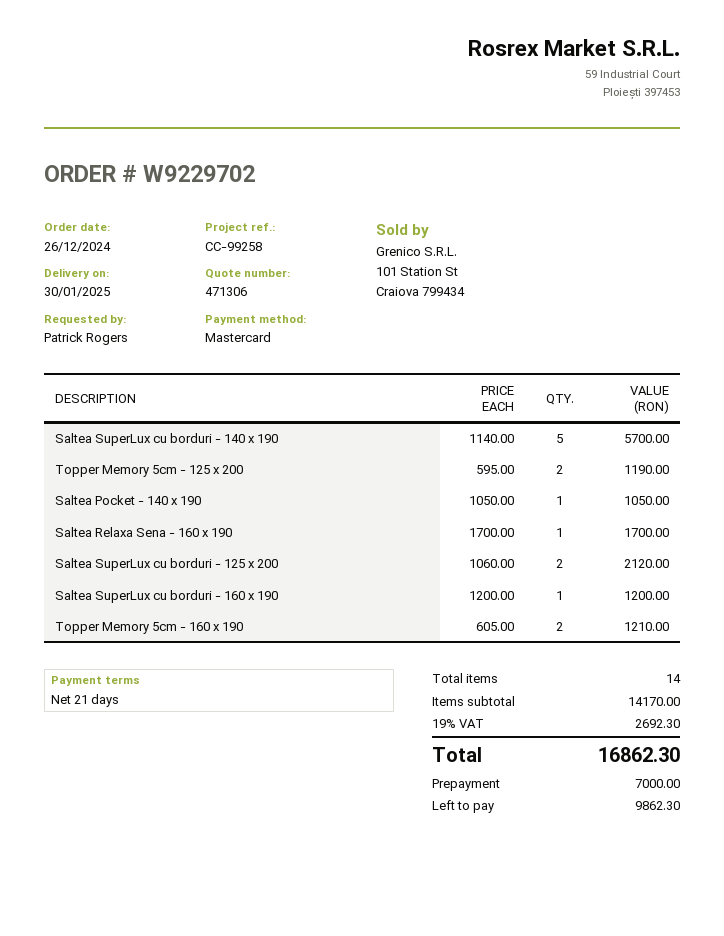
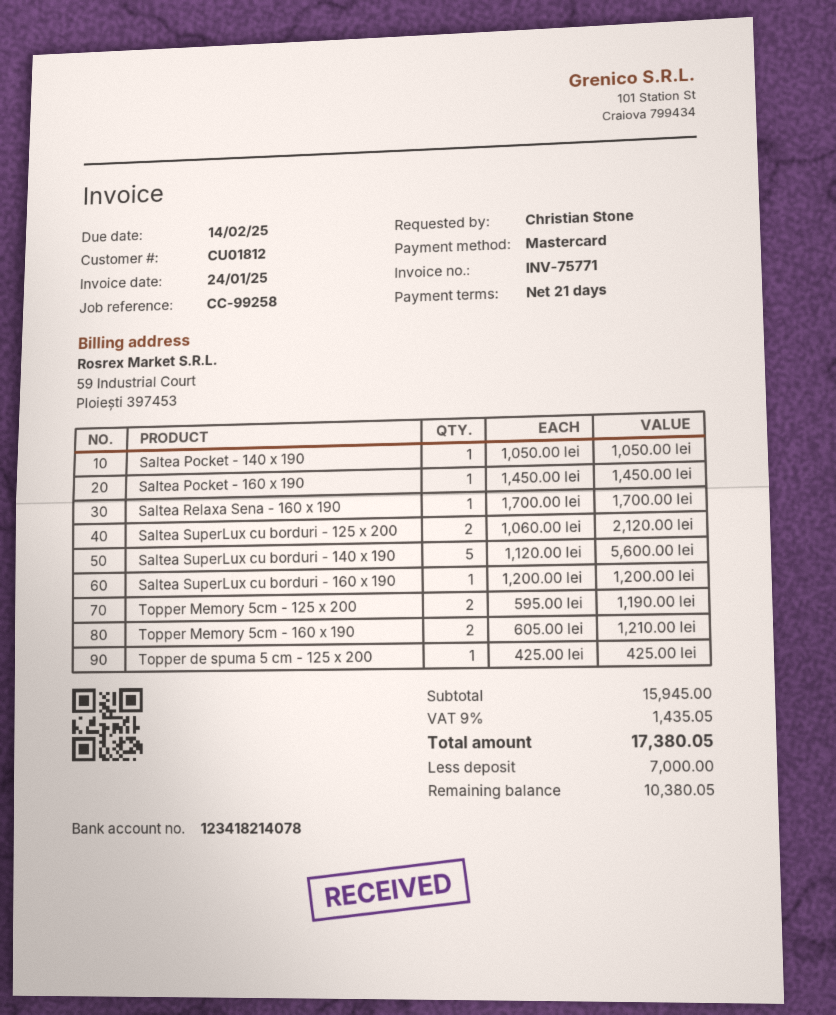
ordered by: Patrick Rogers -> Christian Stone
Saltea SuperLux cu borduri - 140 x 190: 5 x 1140.00 = 5700.00 -> 5 x 1120.00 = 5600.00
Saltea Pocket - 160 x 190: none -> 1 x 1450.00 = 1450.00
Topper de spuma 5 cm - 125 x 200: none -> 1 x 425.00 = 425.00
subtotal: 14170.00 -> 15945.00
tax: 19% = 2692.30 -> 9% = 1435.05
total: 16862.30 -> 17380.05
balance: 9862.30 -> 10380.05

